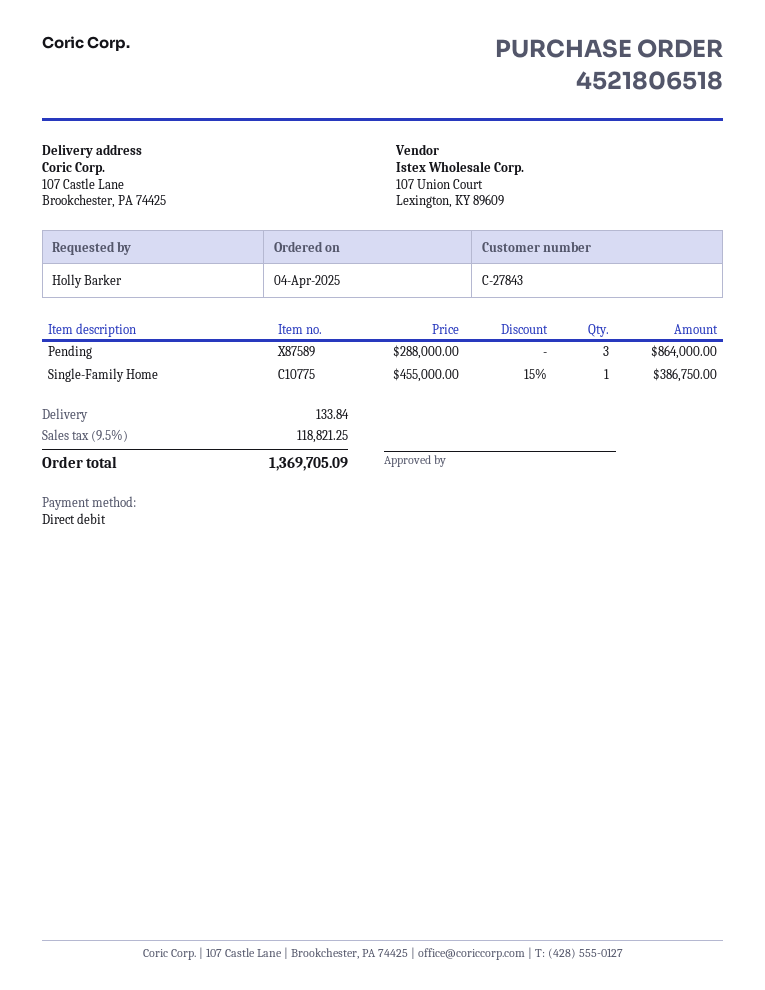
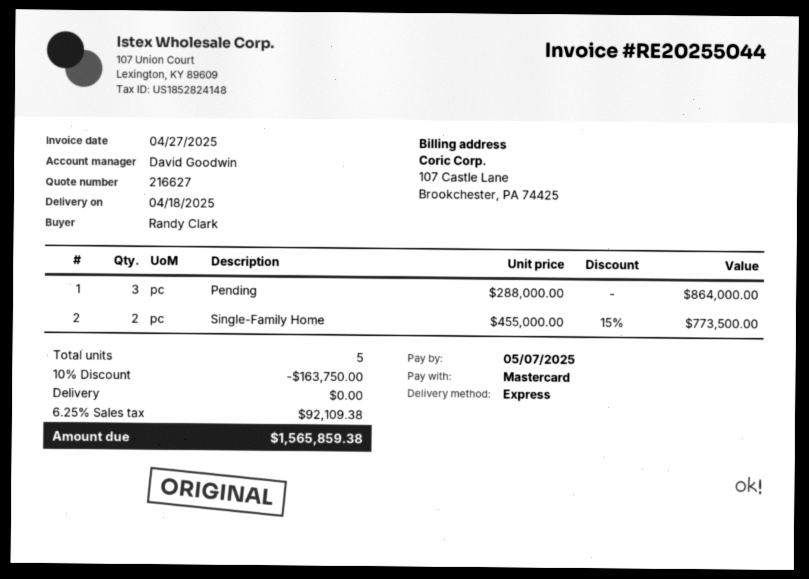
ordered by: Holly Barker -> Randy Clark
payment method: direct debit -> Mastercard
Single-Family Home: 1 x 455000.00 - 15% = 386750.00 -> 2 x 455000.00 - 15% = 773500.00
discount: none -> 10% = 163750.00
shipping: 133.84 -> 0.00
tax: 9.5% = 118821.25 -> 6.25% = 92109.38
total: 1369705.09 -> 1565859.38

